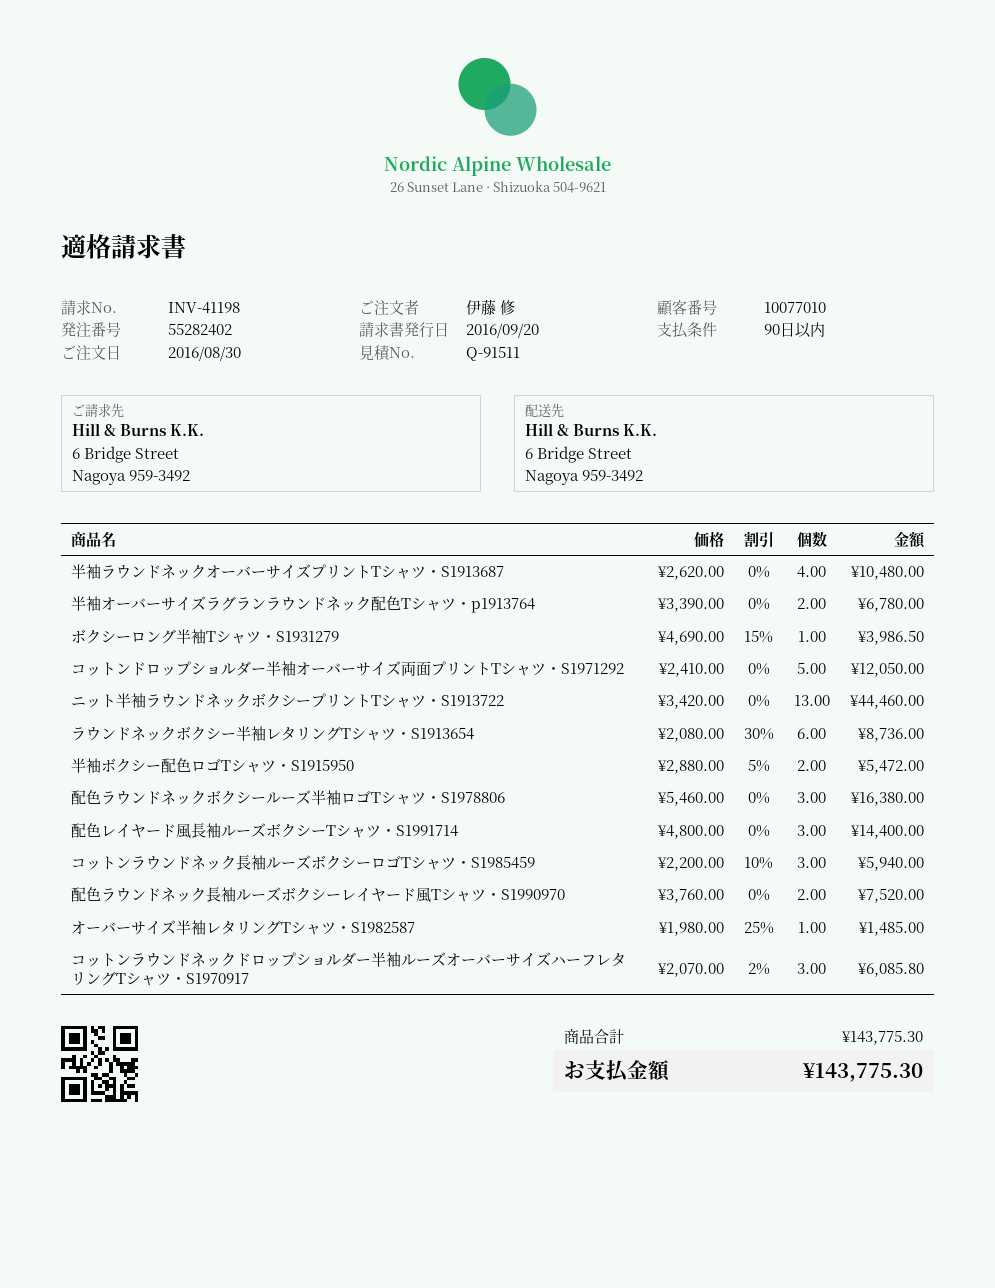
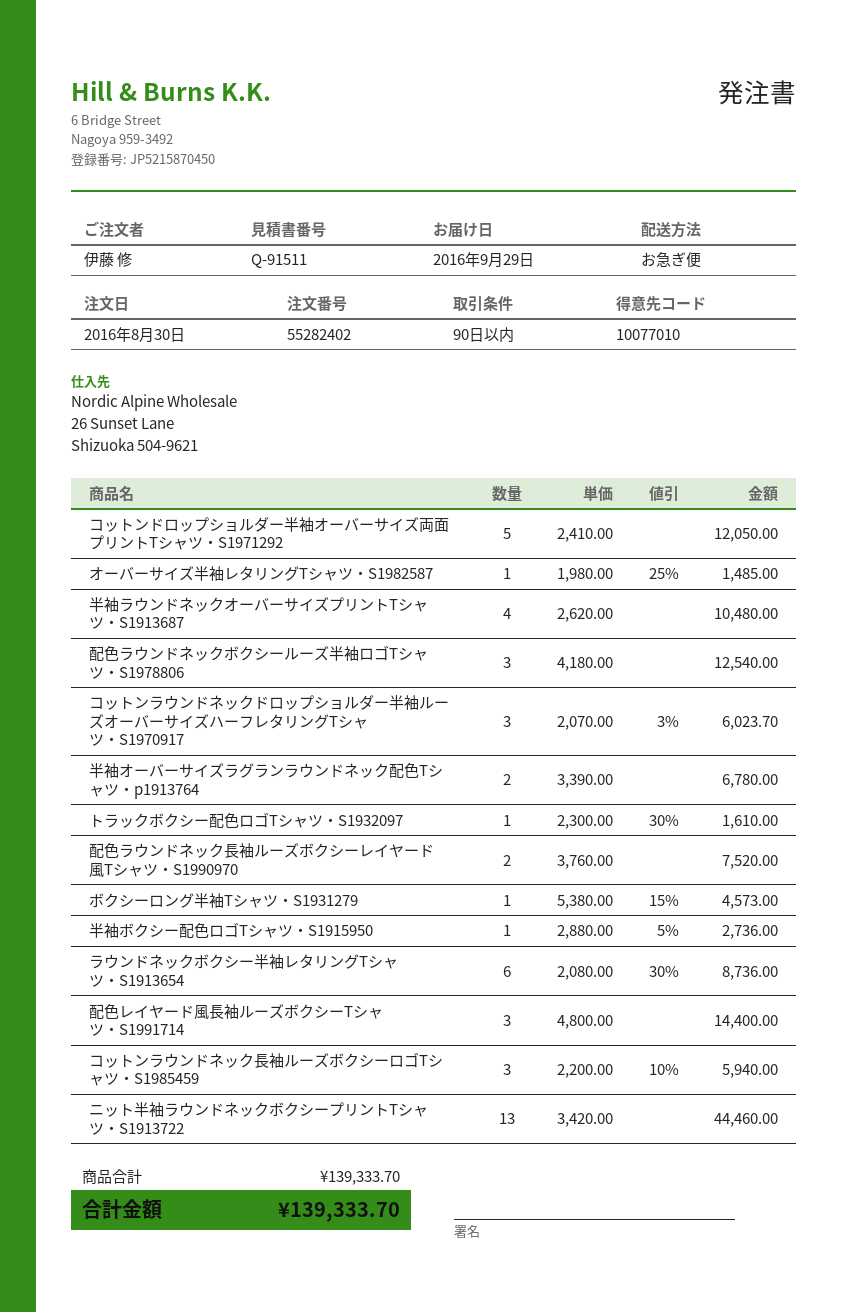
ボクシーロング半袖Tシャツ・S1931279: 1 x 4690.00 - 15% = 3986.50 -> 1 x 5380.00 - 15% = 4573.00
半袖ボクシー配色ロゴTシャツ・S1915950: 2 x 2880.00 - 5% = 5472.00 -> 1 x 2880.00 - 5% = 2736.00
配色ラウンドネックボクシールーズ半袖ロゴTシャツ・S1978806: 3 x 5460.00 = 16380.00 -> 3 x 4180.00 = 12540.00
コットンラウンドネックドロップショルダー半袖ルーズオーバーサイズハーフレタリングTシャツ・S1970917: 3 x 2070.00 - 2% = 6085.80 -> 3 x 2070.00 - 3% = 6023.70
トラックボクシー配色ロゴTシャツ・S1932097: none -> 1 x 2300.00 - 30% = 1610.00
subtotal: 143775.30 -> 139333.70
total: 143775.30 -> 139333.70

